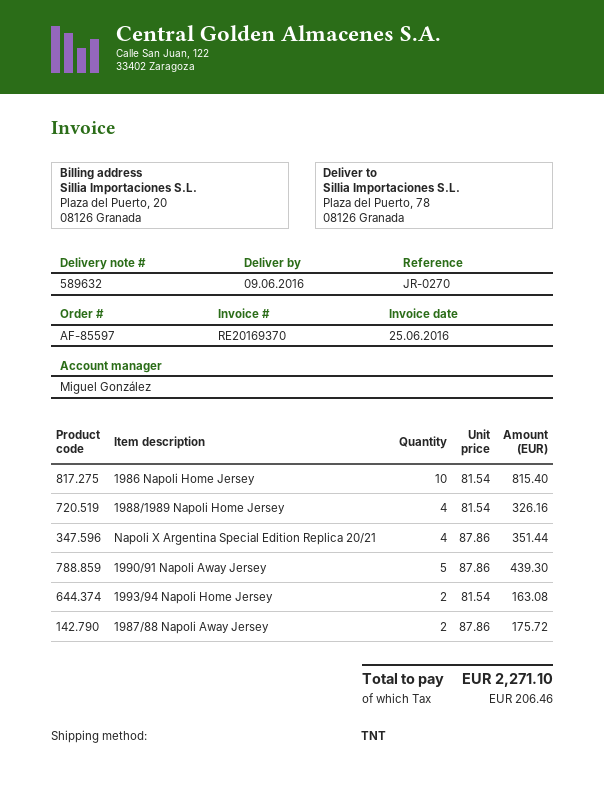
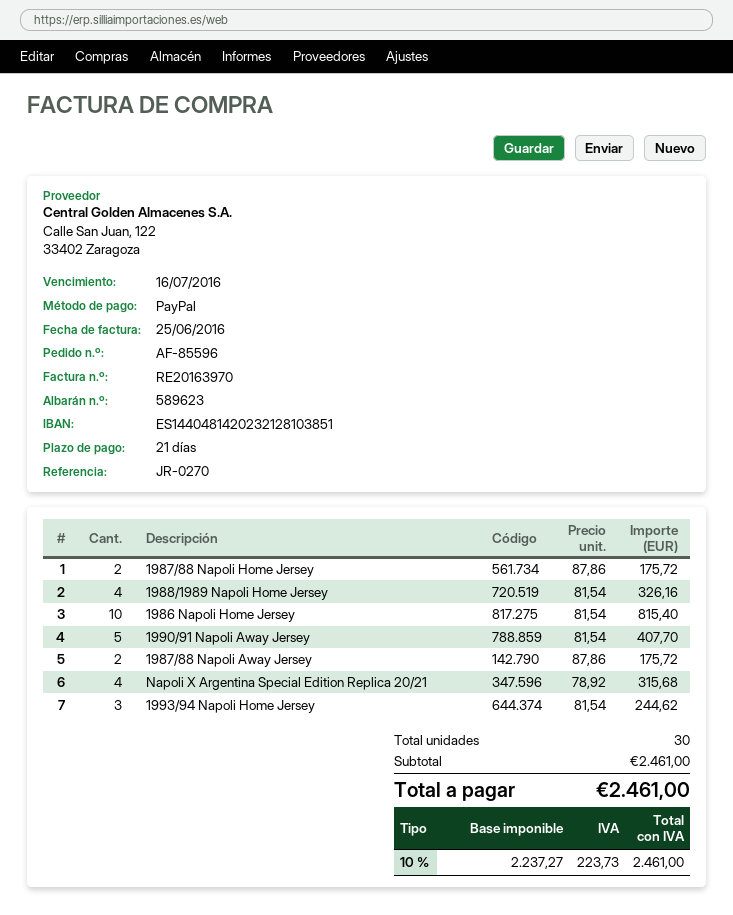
order number: AF-85597 -> AF-85596
delivery note number: 589632 -> 589623
invoice number: RE20169370 -> RE20163970
Napoli X Argentina Special Edition Replica 20/21: 4 x 87.86 = 351.44 -> 4 x 78.92 = 315.68
1990/91 Napoli Away Jersey: 5 x 87.86 = 439.30 -> 5 x 81.54 = 407.70
1993/94 Napoli Home Jersey: 2 x 81.54 = 163.08 -> 3 x 81.54 = 244.62
1987/88 Napoli Home Jersey: none -> 2 x 87.86 = 175.72
tax: 206.46 -> 223.73
total: 2271.10 -> 2461.00

